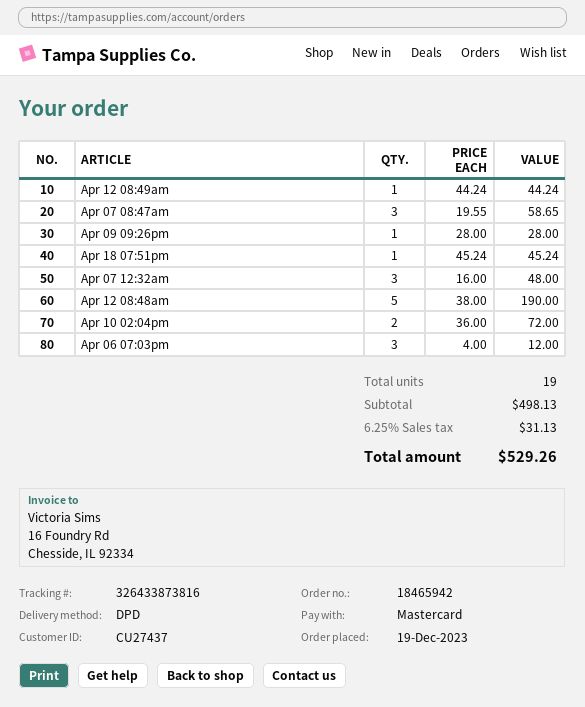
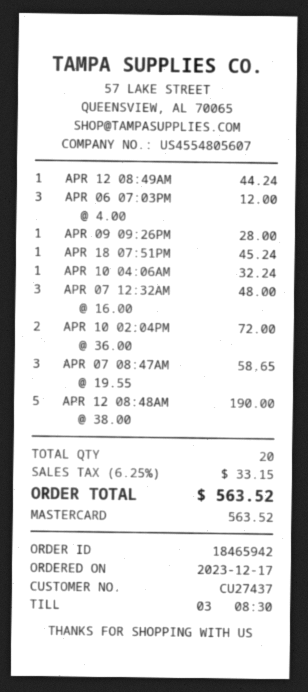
order date: 2023-12-19 -> 2023-12-17
APR 10 04:06AM: none -> 1 x 32.24 = 32.24
total quantity: 19 -> 20
tax: 6.25% = 31.13 -> 6.25% = 33.15
total: 529.26 -> 563.52

